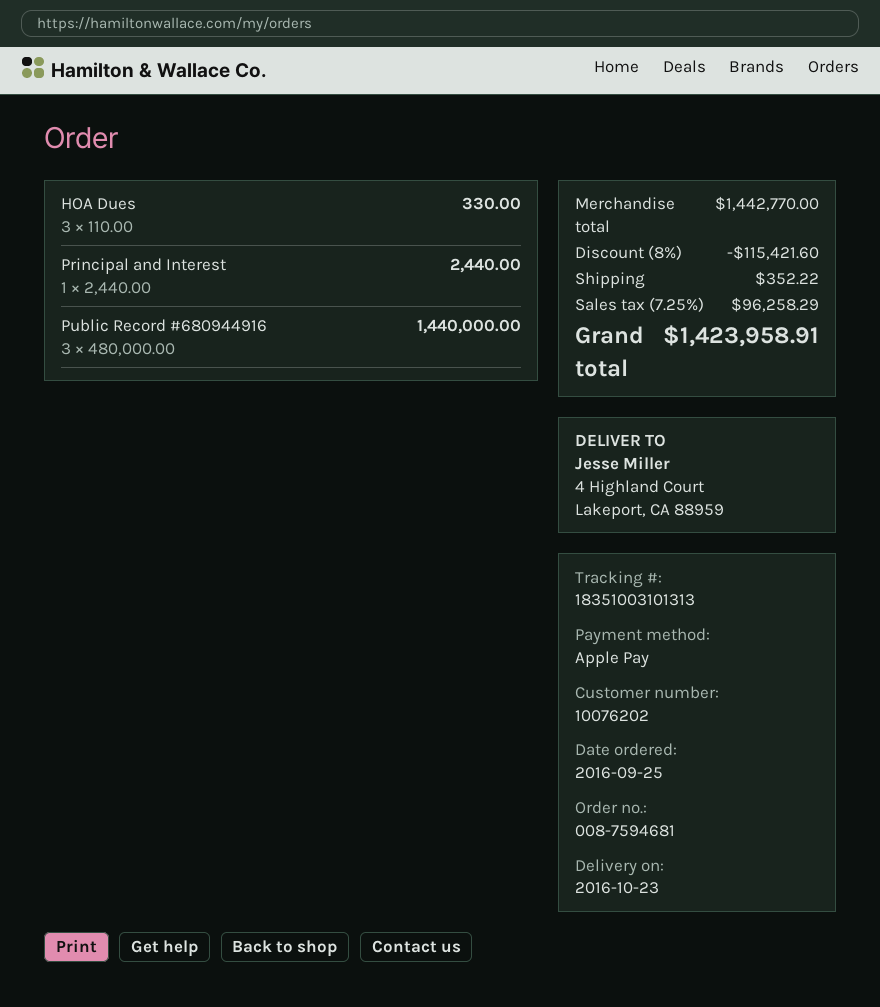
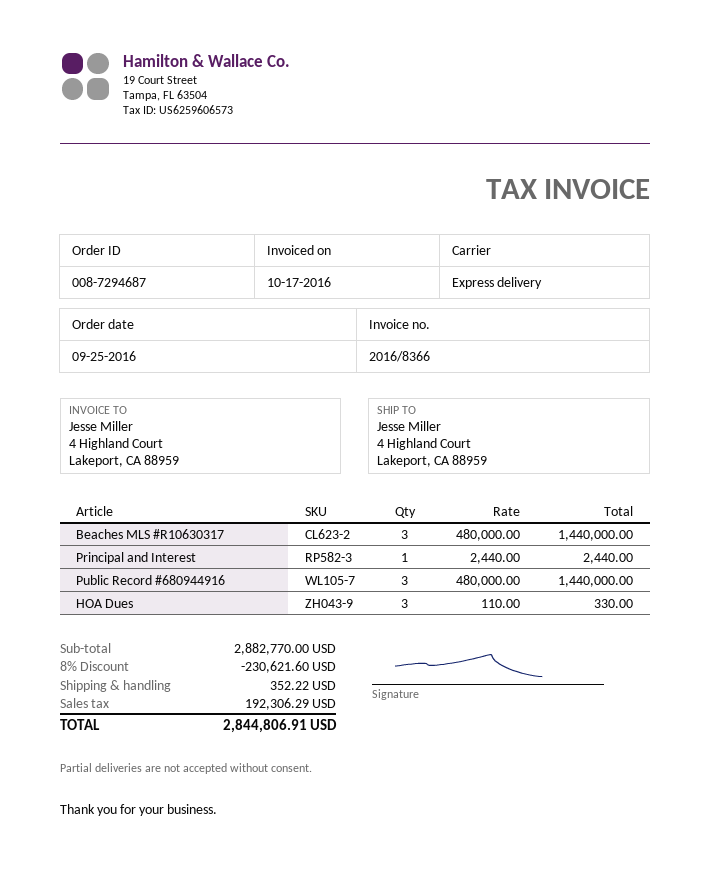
order number: 008-7594681 -> 008-7294687
Beaches MLS #R10630317: none -> 3 x 480000.00 = 1440000.00
subtotal: 1442770.00 -> 2882770.00
discount: 8% = 115421.60 -> 8% = 230621.60
tax: 96258.29 -> 192306.29
total: 1423958.91 -> 2844806.91

